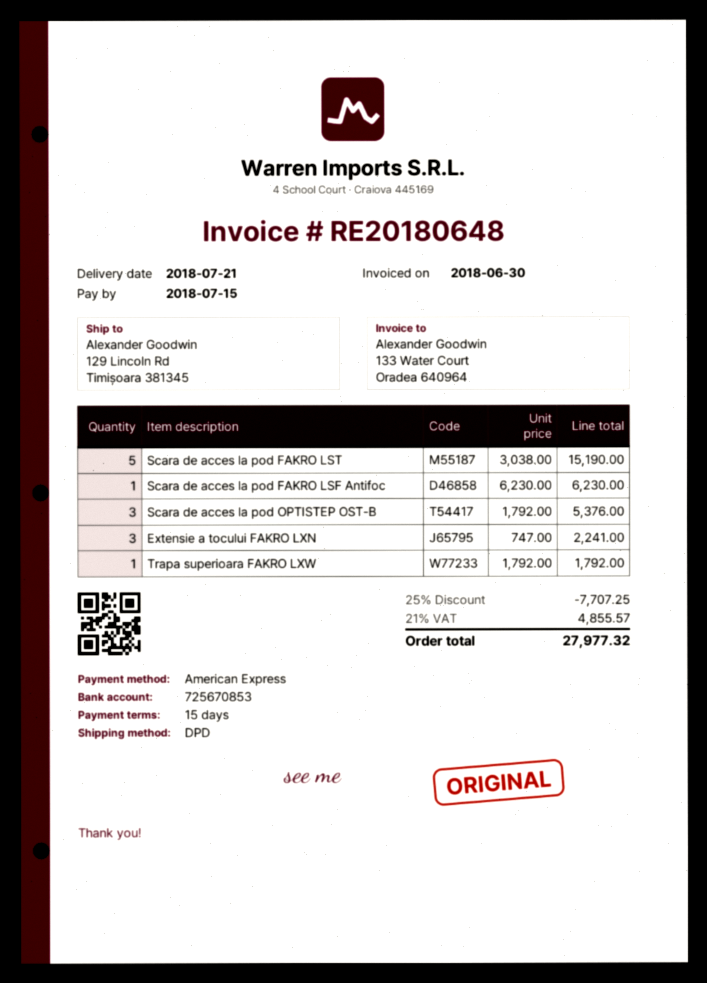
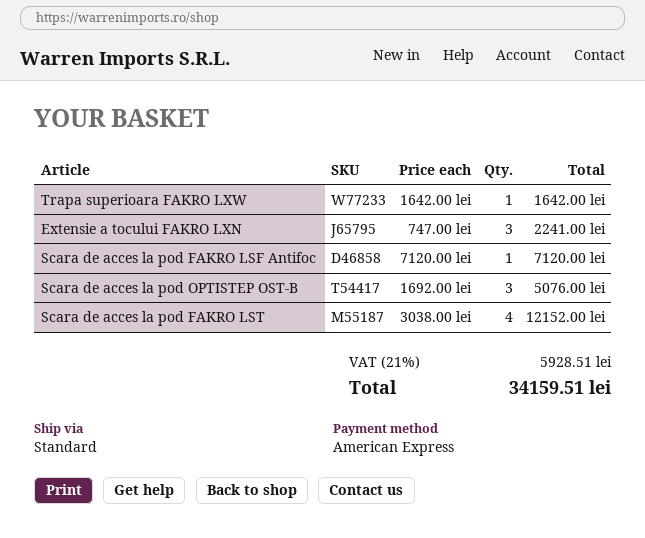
shipping method: DPD -> standard
Scara de acces la pod FAKRO LST: 5 x 3038.00 = 15190.00 -> 4 x 3038.00 = 12152.00
Scara de acces la pod FAKRO LSF Antifoc: 1 x 6230.00 = 6230.00 -> 1 x 7120.00 = 7120.00
Scara de acces la pod OPTISTEP OST-B: 3 x 1792.00 = 5376.00 -> 3 x 1692.00 = 5076.00
Trapa superioara FAKRO LXW: 1 x 1792.00 = 1792.00 -> 1 x 1642.00 = 1642.00
discount: 25% = 7707.25 -> none
tax: 21% = 4855.57 -> 21% = 5928.51
total: 27977.32 -> 34159.51

